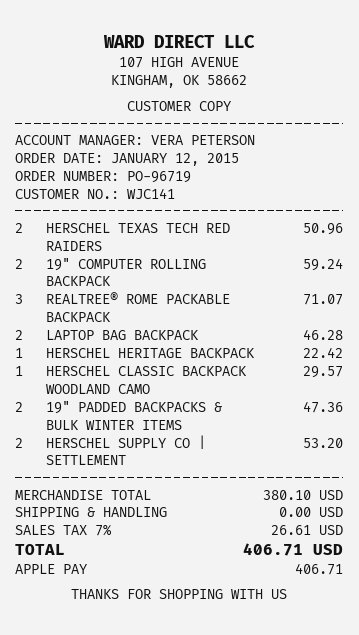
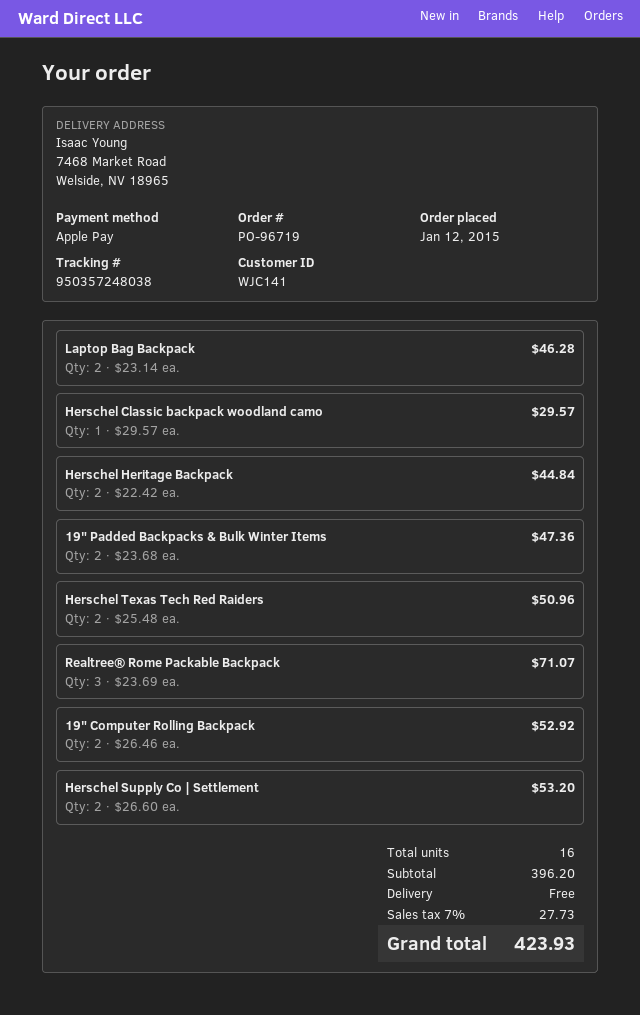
19" COMPUTER ROLLING BACKPACK: 2 for 59.24 -> 2 for 52.92
HERSCHEL HERITAGE BACKPACK: 1 for 22.42 -> 2 for 44.84
subtotal: 380.10 -> 396.20
tax: 7% = 26.61 -> 7% = 27.73
total: 406.71 -> 423.93

